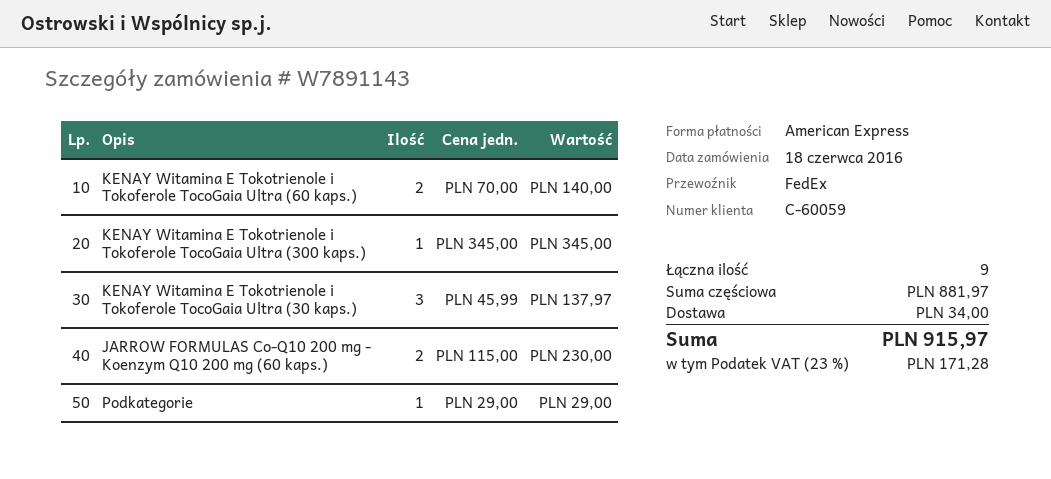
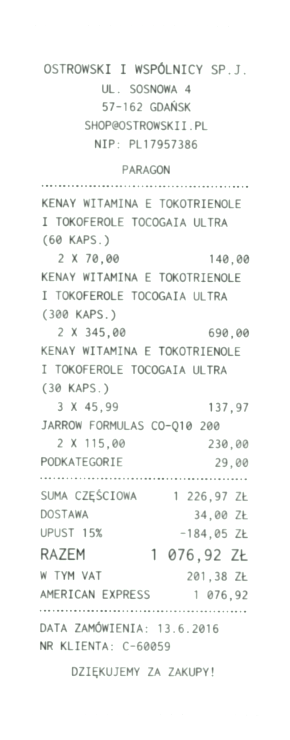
order date: 2016-06-18 -> 2016-06-13
KENAY Witamina E Tokotrienole i Tokoferole TocoGaia Ultra (300 kaps.): 1 x 345.00 = 345.00 -> 2 x 345.00 = 690.00
subtotal: 881.97 -> 1226.97
discount: none -> 15% = 184.05
tax: 171.28 -> 201.38
total: 915.97 -> 1076.92

